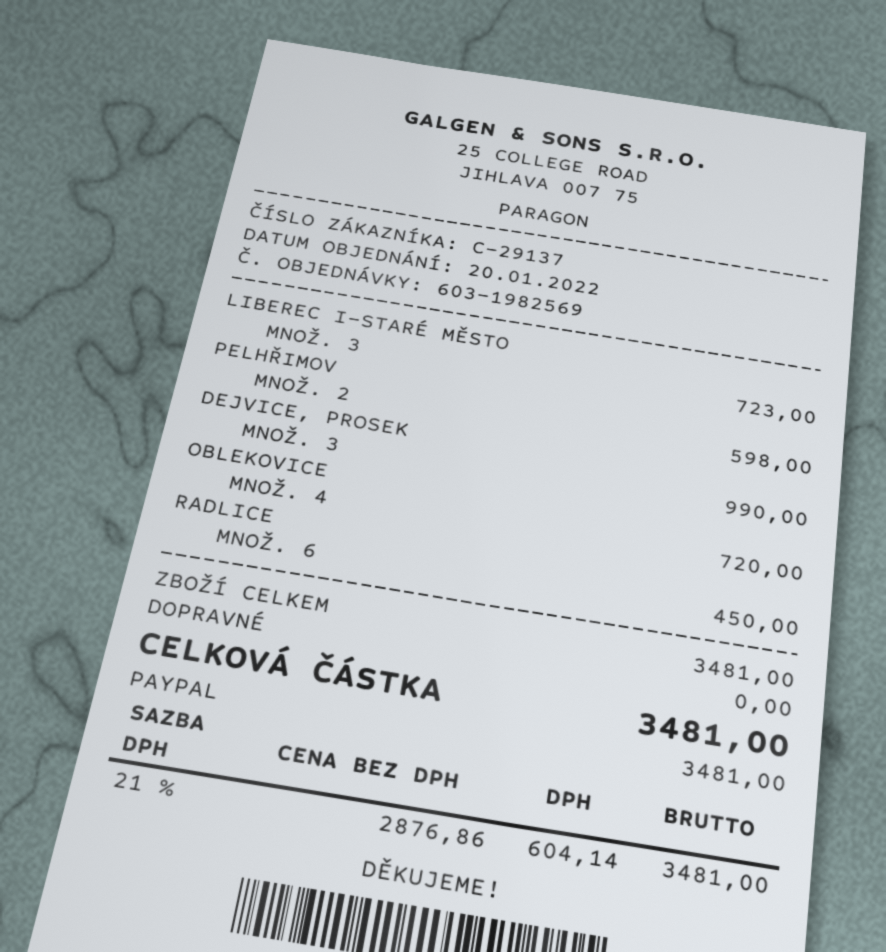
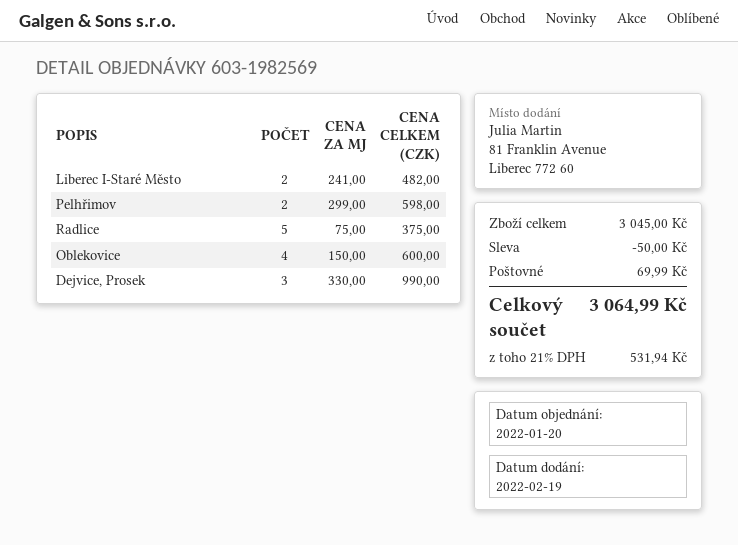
LIBEREC I-STARÉ MĚSTO: 3 for 723.00 -> 2 for 482.00
OBLEKOVICE: 4 for 720.00 -> 4 for 600.00
RADLICE: 6 for 450.00 -> 5 for 375.00
subtotal: 3481.00 -> 3045.00
discount: none -> 50.00
shipping: 0.00 -> 69.99
tax: 21% = 604.14 -> 21% = 531.94
total: 3481.00 -> 3064.99

